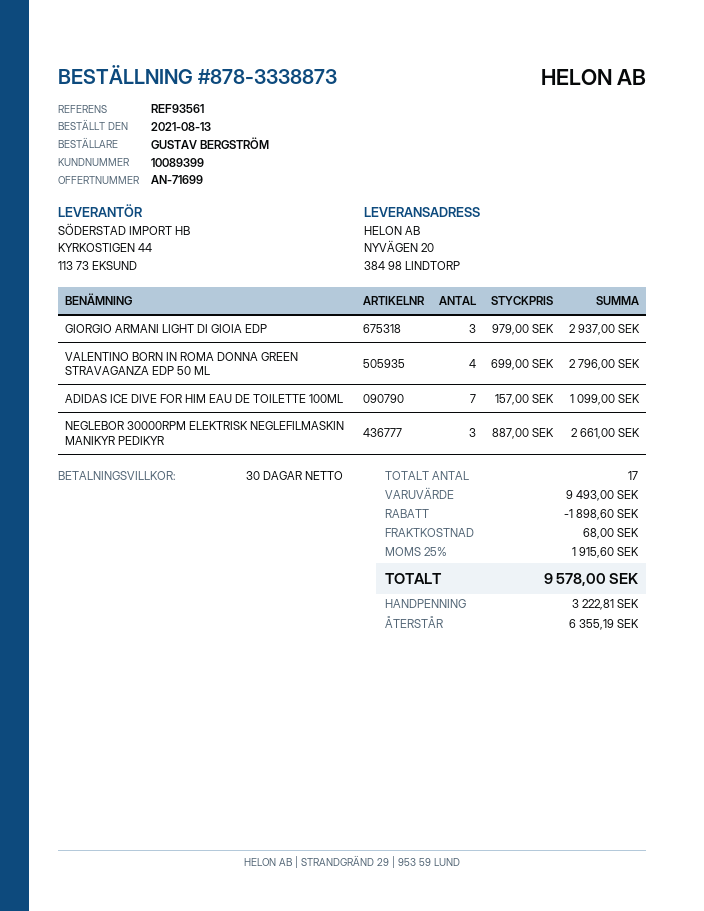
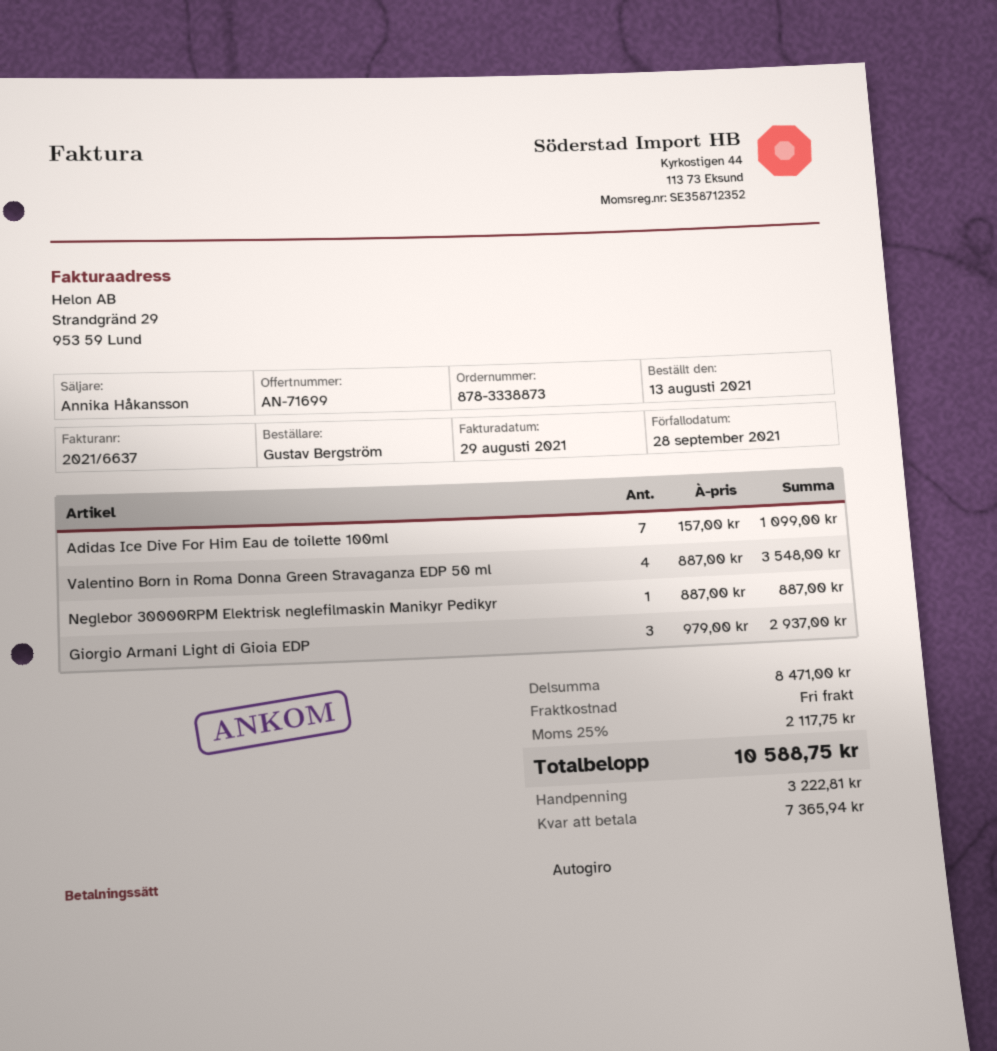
VALENTINO BORN IN ROMA DONNA GREEN STRAVAGANZA EDP 50 ML: 4 x 699.00 = 2796.00 -> 4 x 887.00 = 3548.00
NEGLEBOR 30000RPM ELEKTRISK NEGLEFILMASKIN MANIKYR PEDIKYR: 3 x 887.00 = 2661.00 -> 1 x 887.00 = 887.00
subtotal: 9493.00 -> 8471.00
discount: 1898.60 -> none
shipping: 68.00 -> 0.00
tax: 25% = 1915.60 -> 25% = 2117.75
total: 9578.00 -> 10588.75
balance: 6355.19 -> 7365.94

